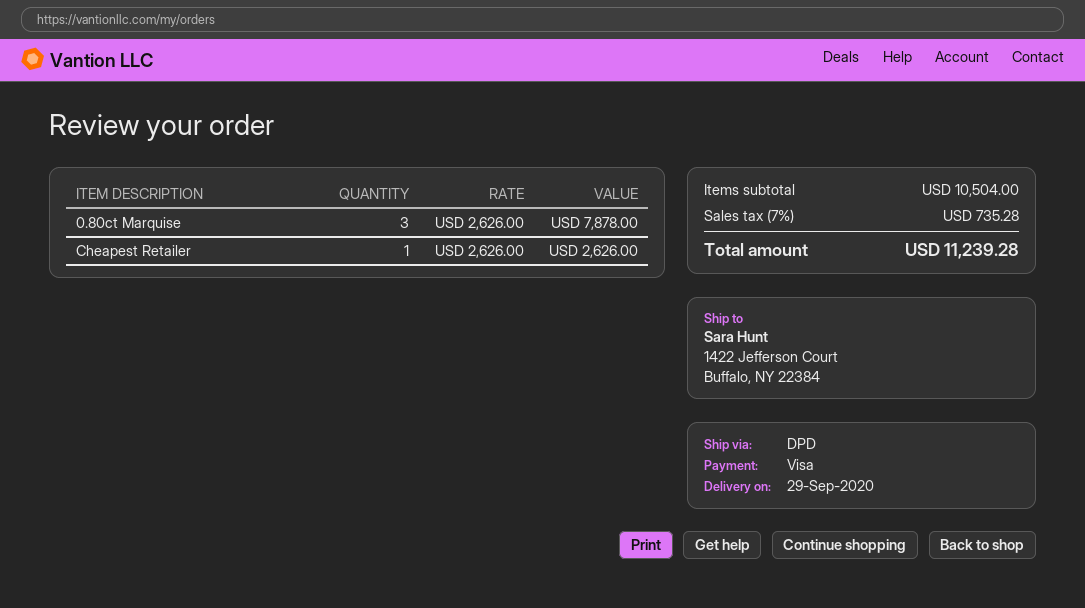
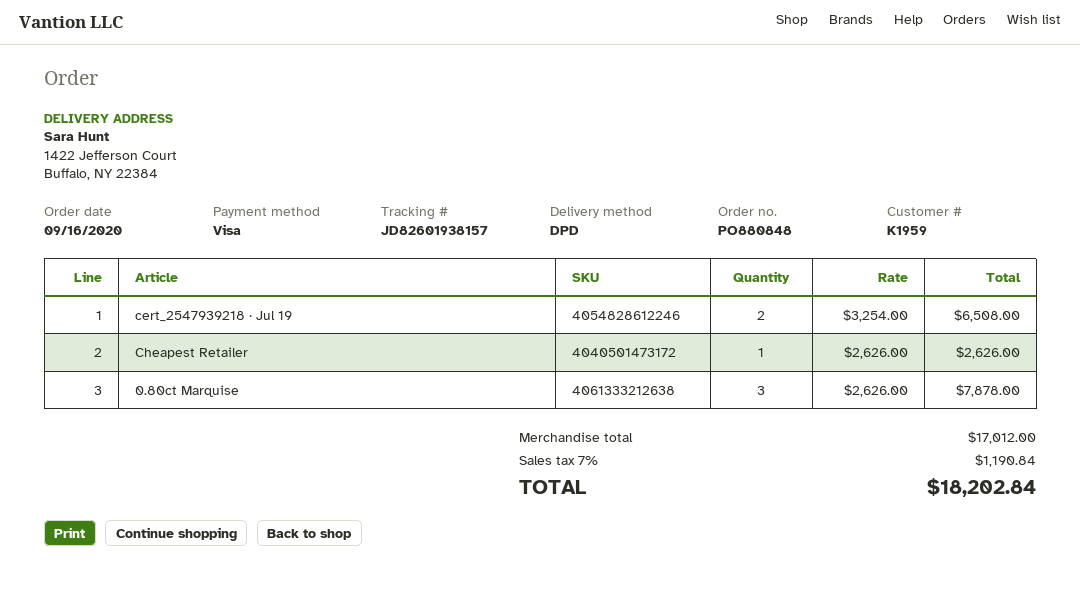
cert_2547939218 · Jul 19: none -> 2 x 3254.00 = 6508.00
subtotal: 10504.00 -> 17012.00
tax: 7% = 735.28 -> 7% = 1190.84
total: 11239.28 -> 18202.84

